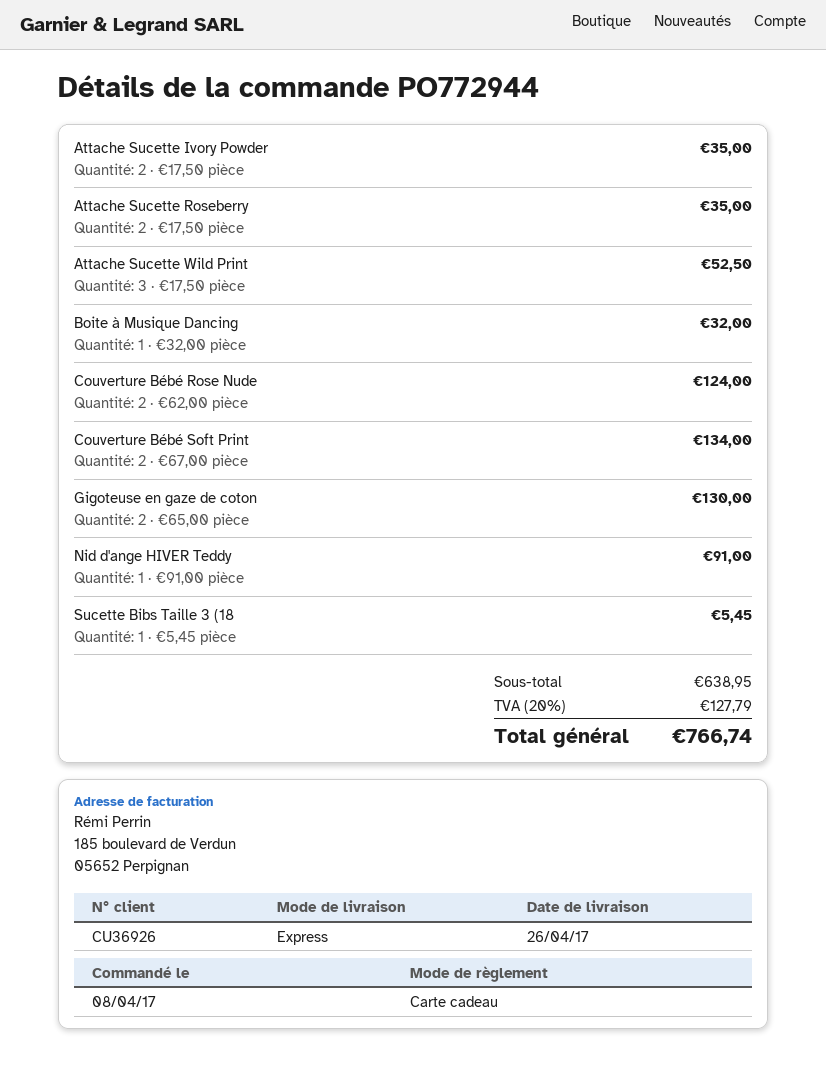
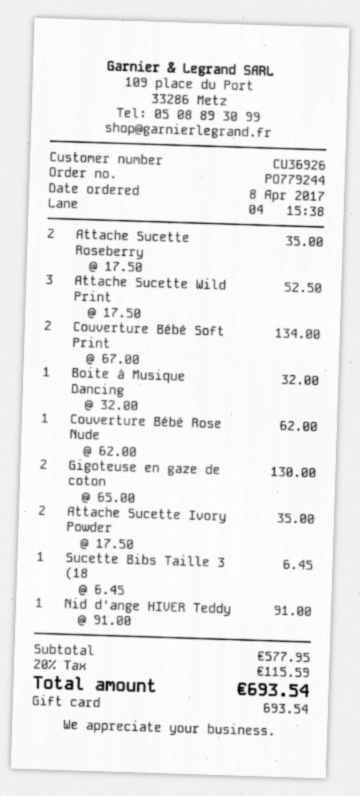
order number: PO772944 -> PO779244
Couverture Bébé Rose Nude: 2 x 62.00 = 124.00 -> 1 x 62.00 = 62.00
Sucette Bibs Taille 3 (18: 1 x 5.45 = 5.45 -> 1 x 6.45 = 6.45
subtotal: 638.95 -> 577.95
tax: 20% = 127.79 -> 20% = 115.59
total: 766.74 -> 693.54

